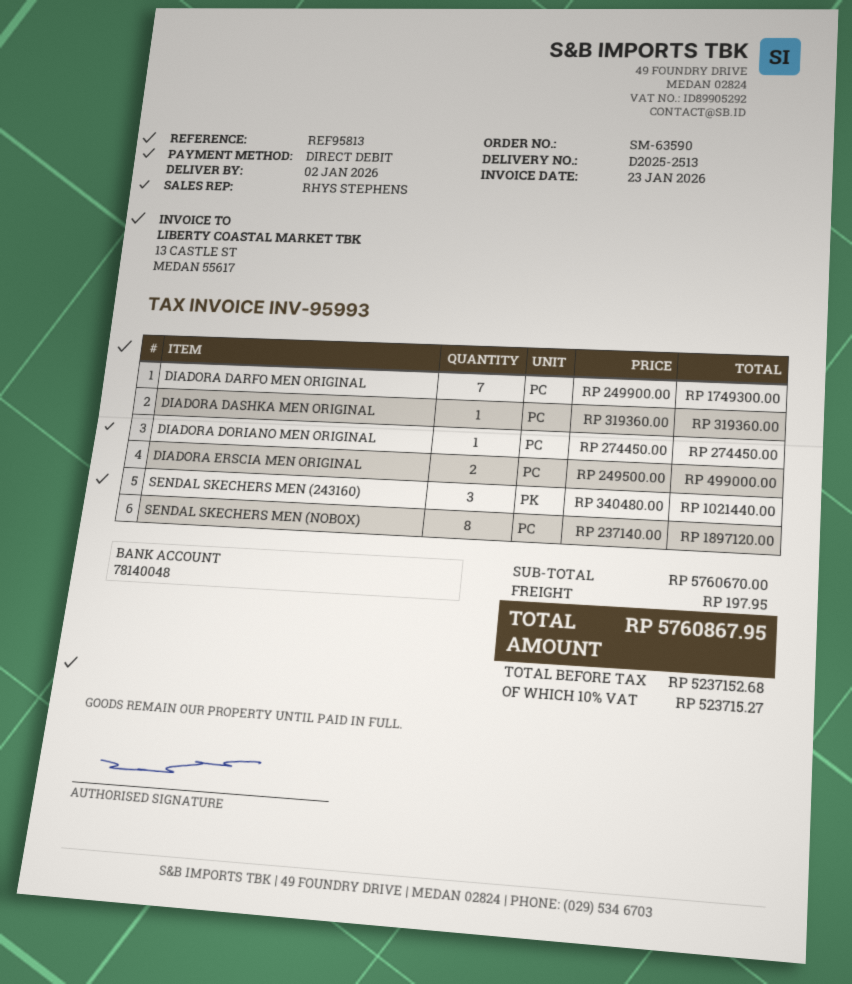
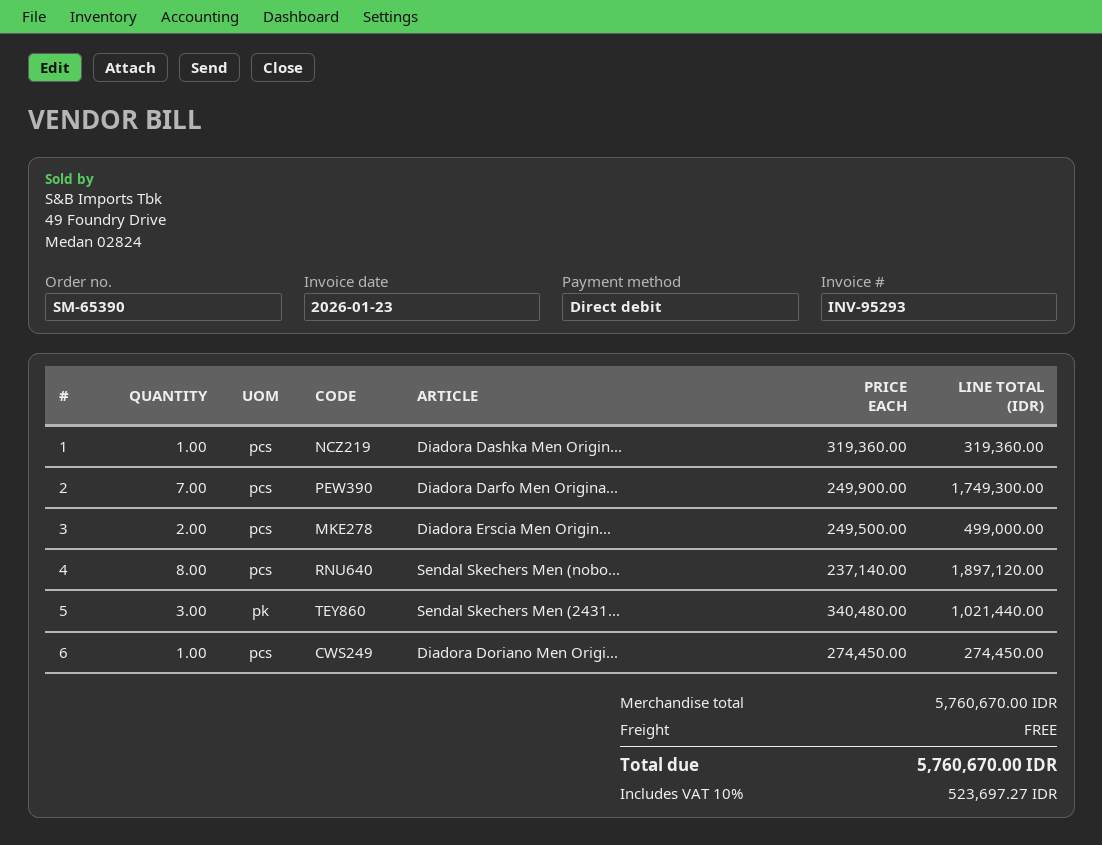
order number: SM-63590 -> SM-65390
invoice number: INV-95993 -> INV-95293
shipping: 197.95 -> 0.00
tax: 10% = 523715.27 -> 10% = 523697.27
total: 5760867.95 -> 5760670.00

